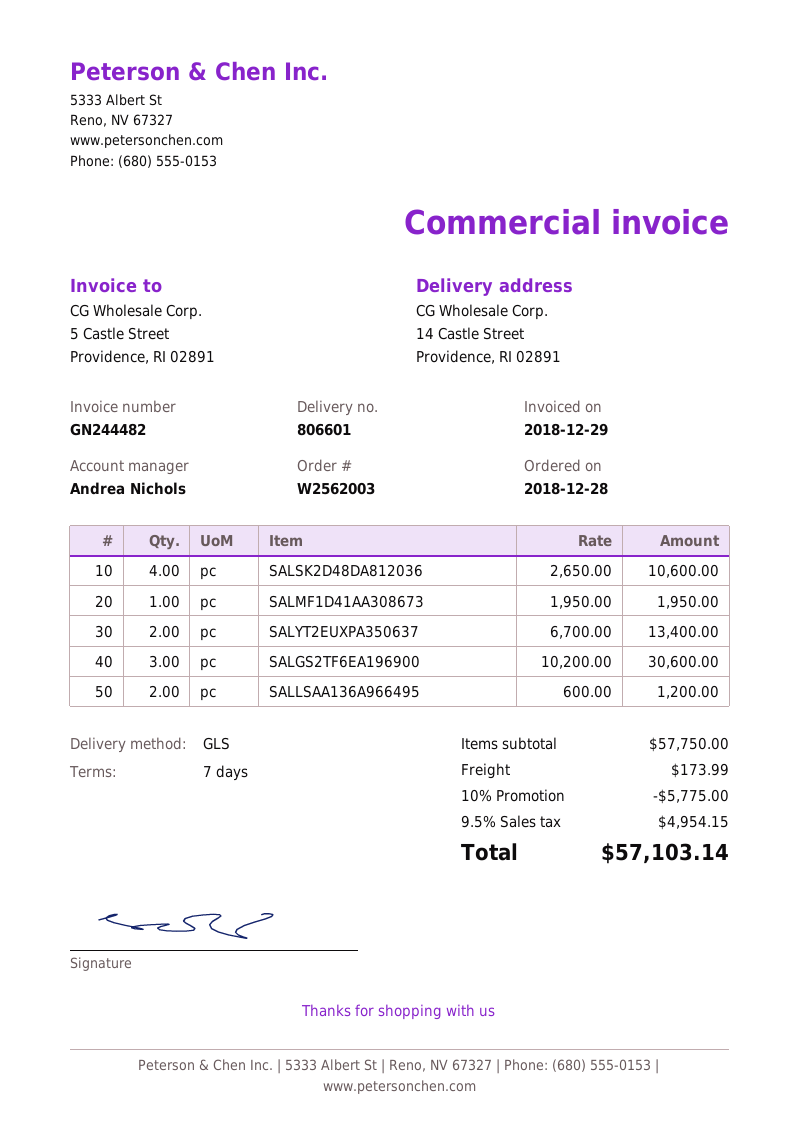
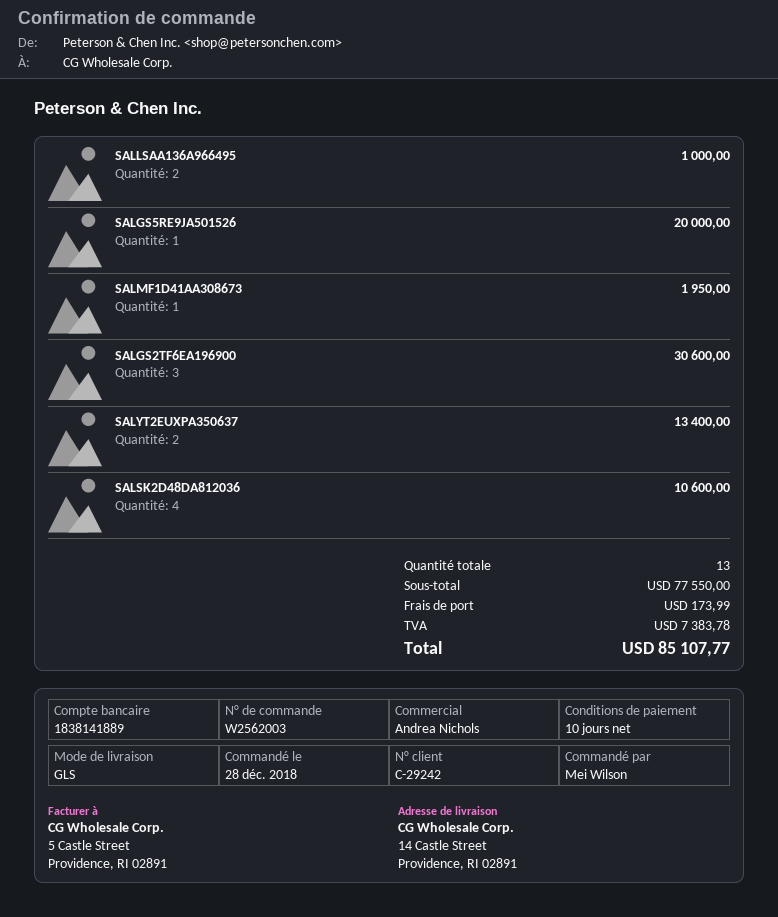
payment terms: 7 days -> 10 days
SALLSAA136A966495: 2 for 1200.00 -> 2 for 1000.00
SALGS5RE9JA501526: none -> 1 for 20000.00
subtotal: 57750.00 -> 77550.00
discount: 10% = 5775.00 -> none
tax: 4954.15 -> 7383.78
total: 57103.14 -> 85107.77

